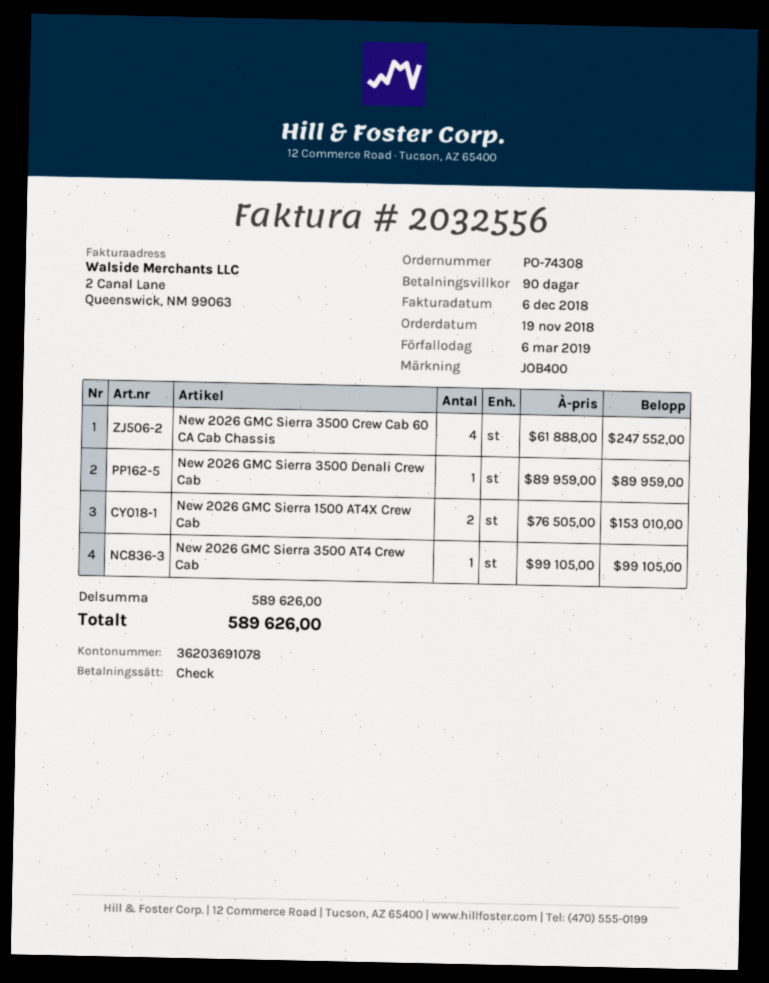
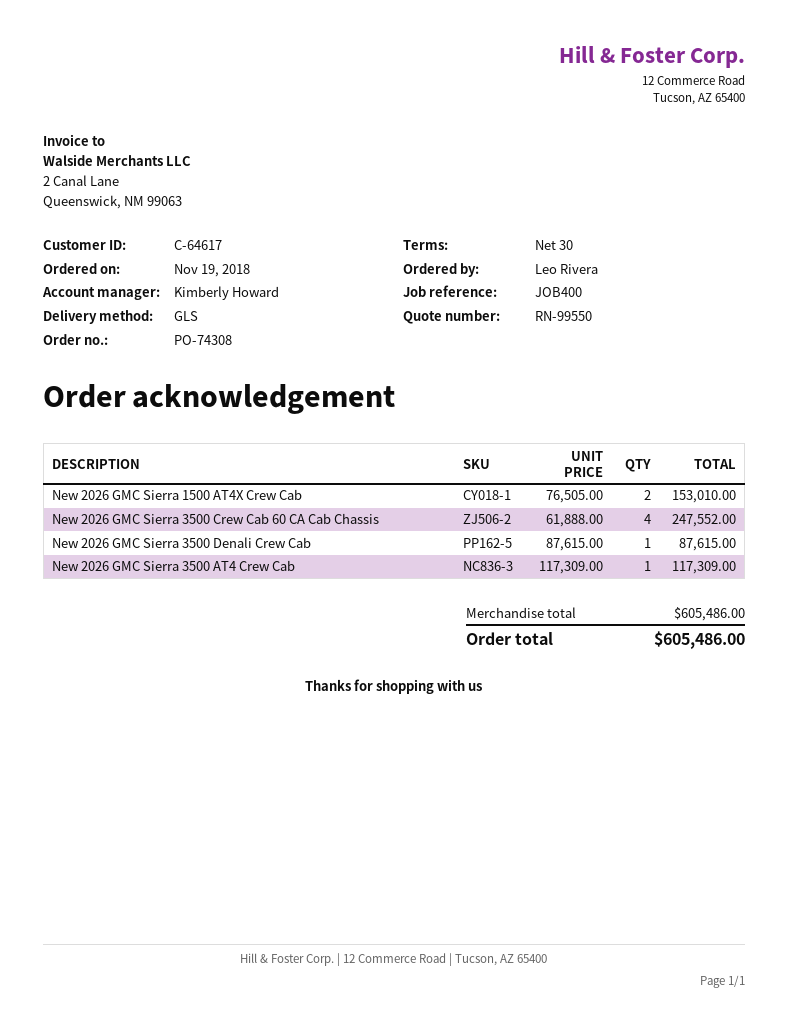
payment terms: 90 days -> 30 days
New 2026 GMC Sierra 3500 Denali Crew Cab: 1 x 89959.00 = 89959.00 -> 1 x 87615.00 = 87615.00
New 2026 GMC Sierra 3500 AT4 Crew Cab: 1 x 99105.00 = 99105.00 -> 1 x 117309.00 = 117309.00
subtotal: 589626.00 -> 605486.00
total: 589626.00 -> 605486.00

